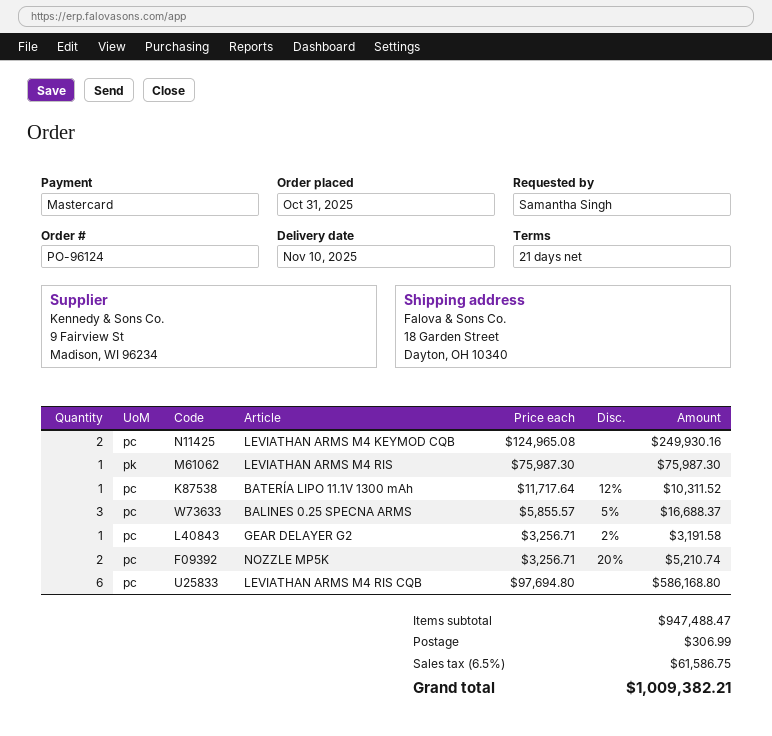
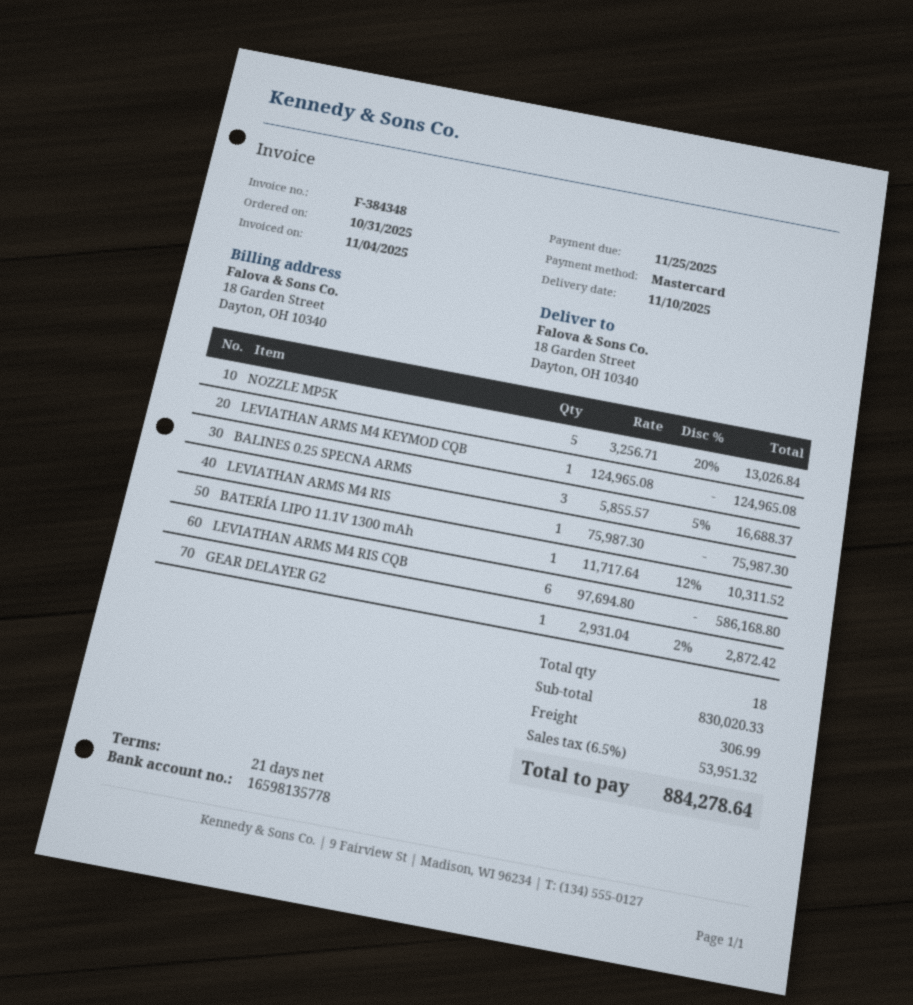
LEVIATHAN ARMS M4 KEYMOD CQB: 2 x 124965.08 = 249930.16 -> 1 x 124965.08 = 124965.08
GEAR DELAYER G2: 1 x 3256.71 - 2% = 3191.58 -> 1 x 2931.04 - 2% = 2872.42
NOZZLE MP5K: 2 x 3256.71 - 20% = 5210.74 -> 5 x 3256.71 - 20% = 13026.84
subtotal: 947488.47 -> 830020.33
tax: 6.5% = 61586.75 -> 6.5% = 53951.32
total: 1009382.21 -> 884278.64

